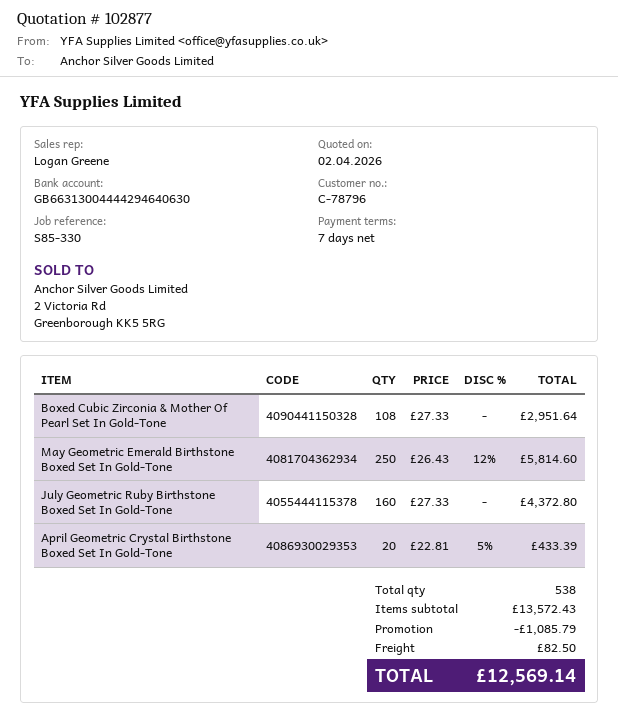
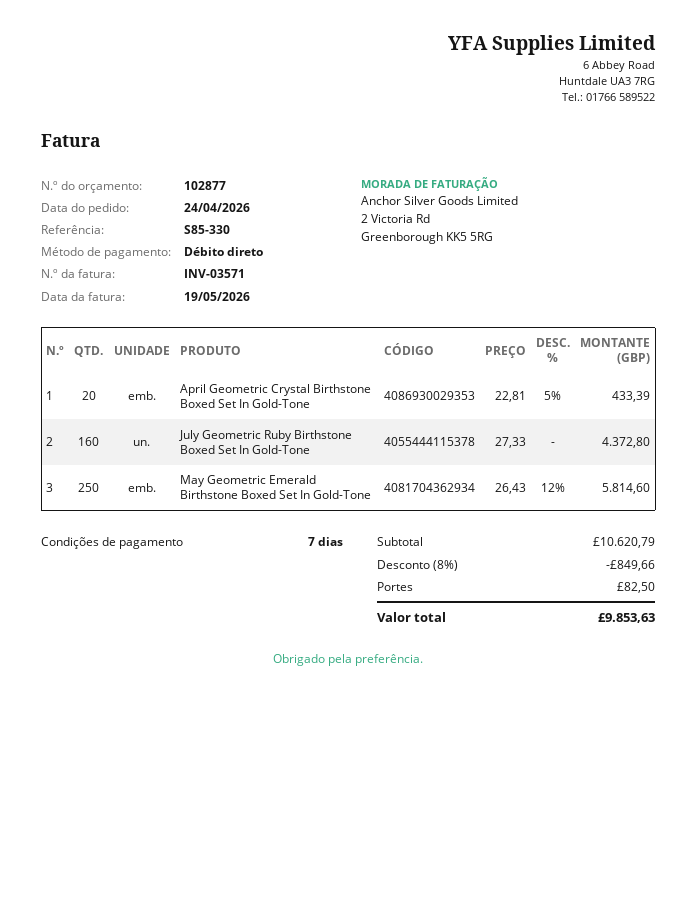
Boxed Cubic Zirconia & Mother Of Pearl Set In Gold-Tone: 108 x 27.33 = 2951.64 -> none
subtotal: 13572.43 -> 10620.79
discount: 1085.79 -> 849.66
total: 12569.14 -> 9853.63

